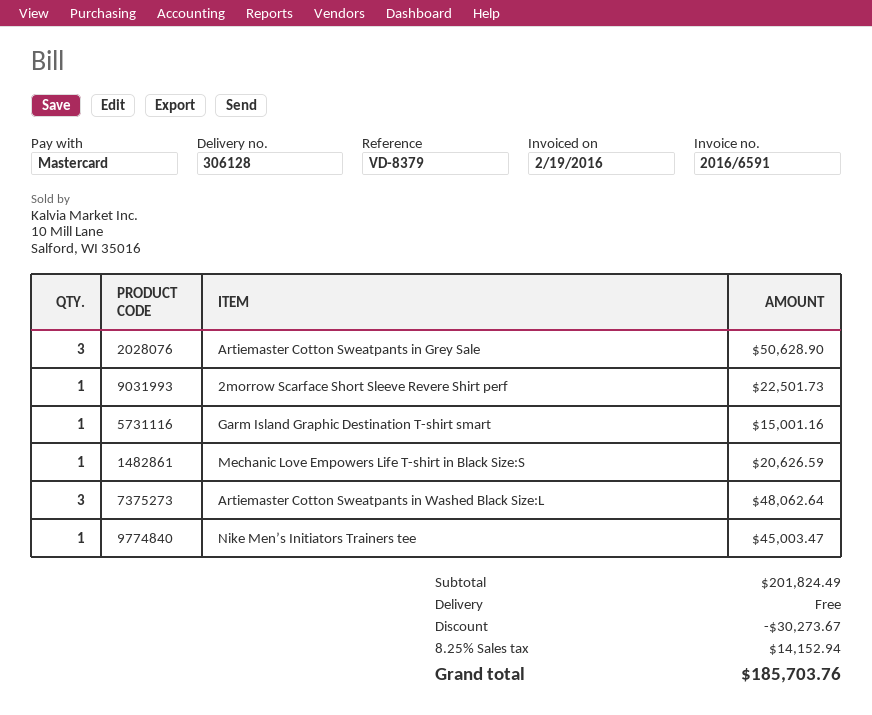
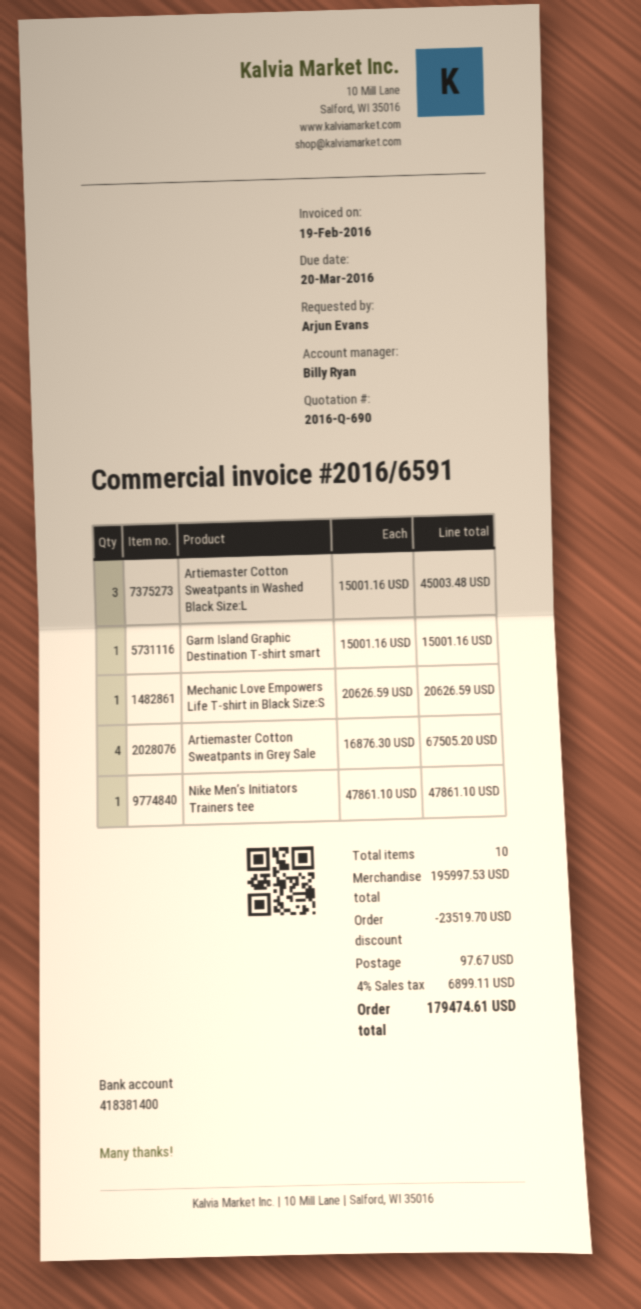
Artiemaster Cotton Sweatpants in Grey Sale: 3 for 50628.90 -> 4 for 67505.20
2morrow Scarface Short Sleeve Revere Shirt perf: 1 for 22501.73 -> none
Artiemaster Cotton Sweatpants in Washed Black Size:L: 3 for 48062.64 -> 3 for 45003.48
Nike Men’s Initiators Trainers tee: 1 for 45003.47 -> 1 for 47861.10
subtotal: 201824.49 -> 195997.53
discount: 30273.67 -> 23519.70
shipping: 0.00 -> 97.67
tax: 8.25% = 14152.94 -> 4% = 6899.11
total: 185703.76 -> 179474.61

